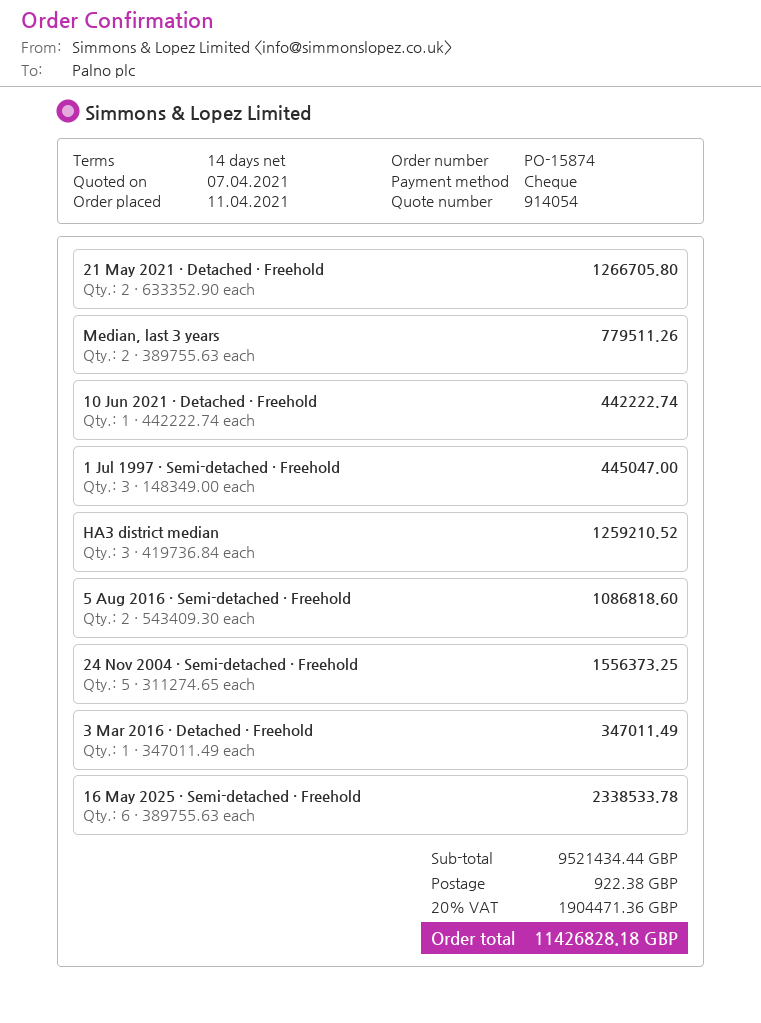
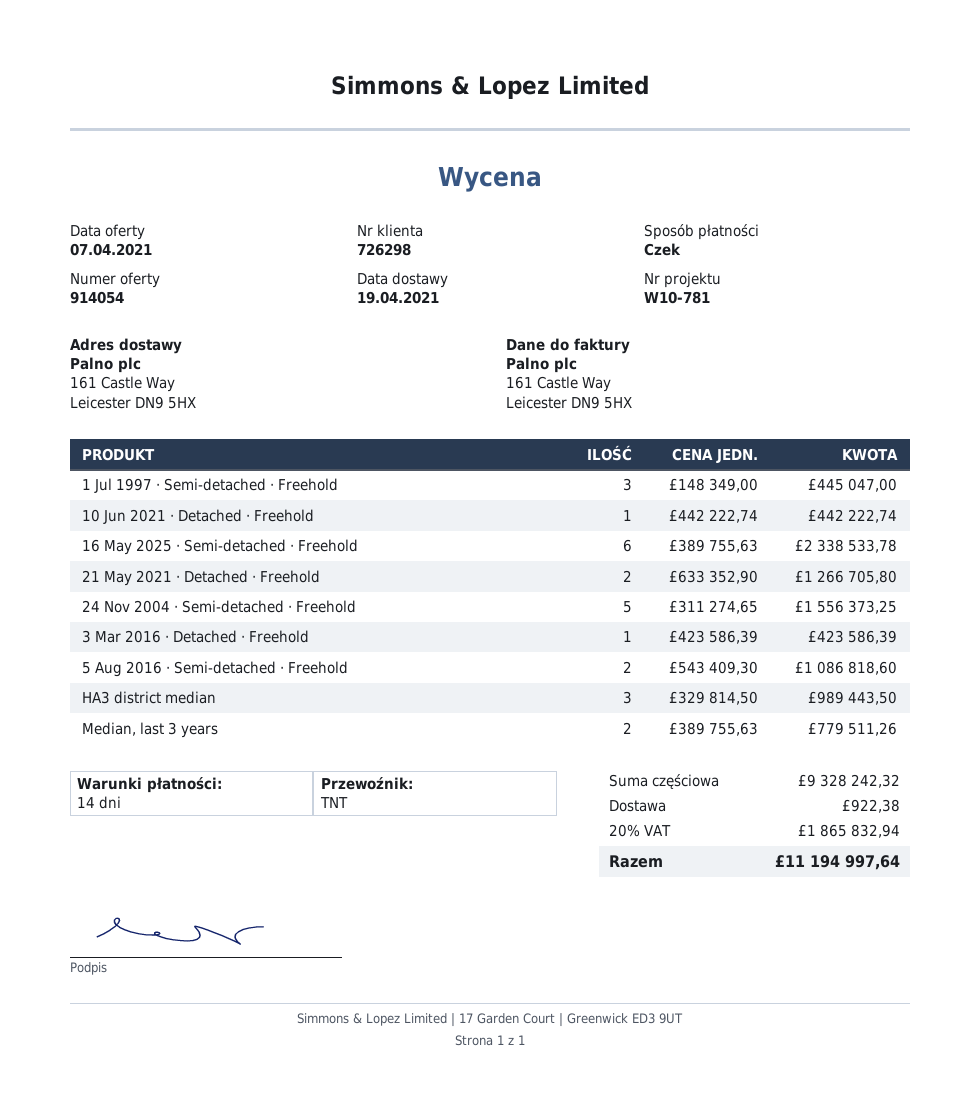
HA3 district median: 3 x 419736.84 = 1259210.52 -> 3 x 329814.50 = 989443.50
3 Mar 2016 · Detached · Freehold: 1 x 347011.49 = 347011.49 -> 1 x 423586.39 = 423586.39
subtotal: 9521434.44 -> 9328242.32
tax: 20% = 1904471.36 -> 20% = 1865832.94
total: 11426828.18 -> 11194997.64

